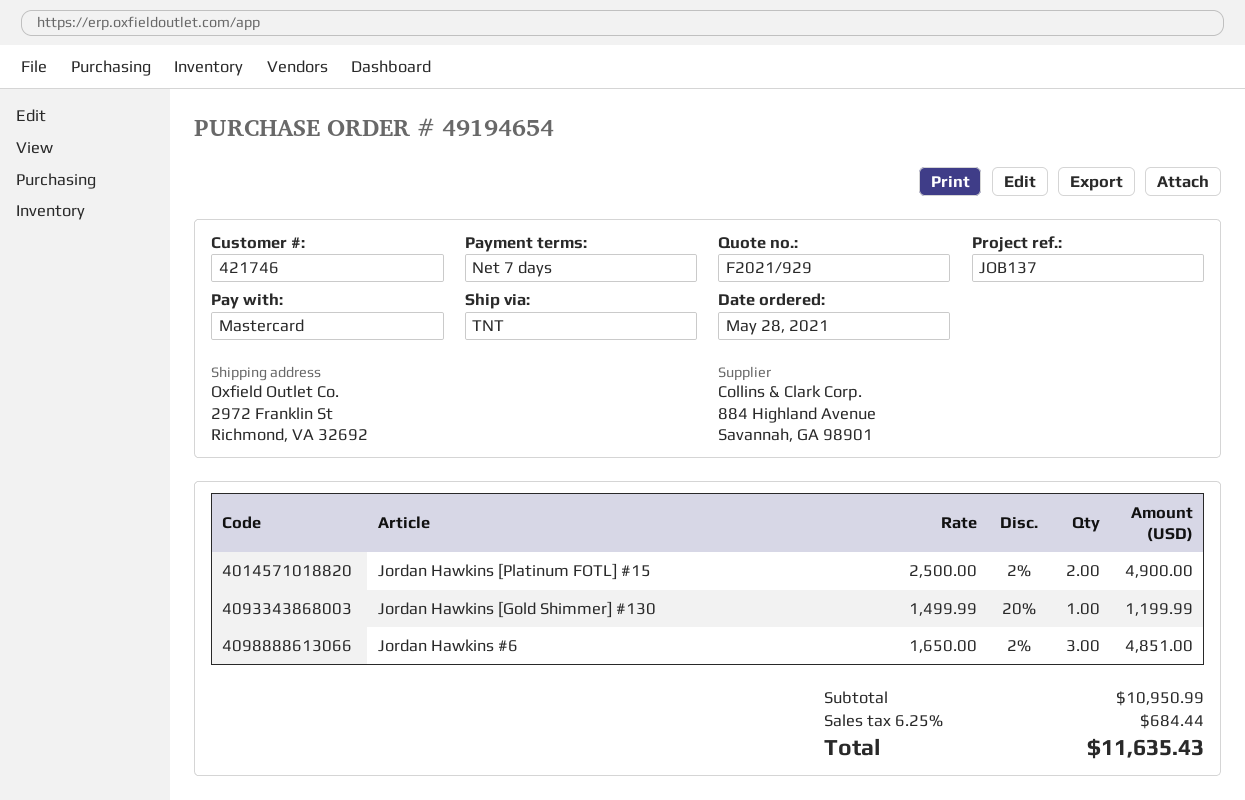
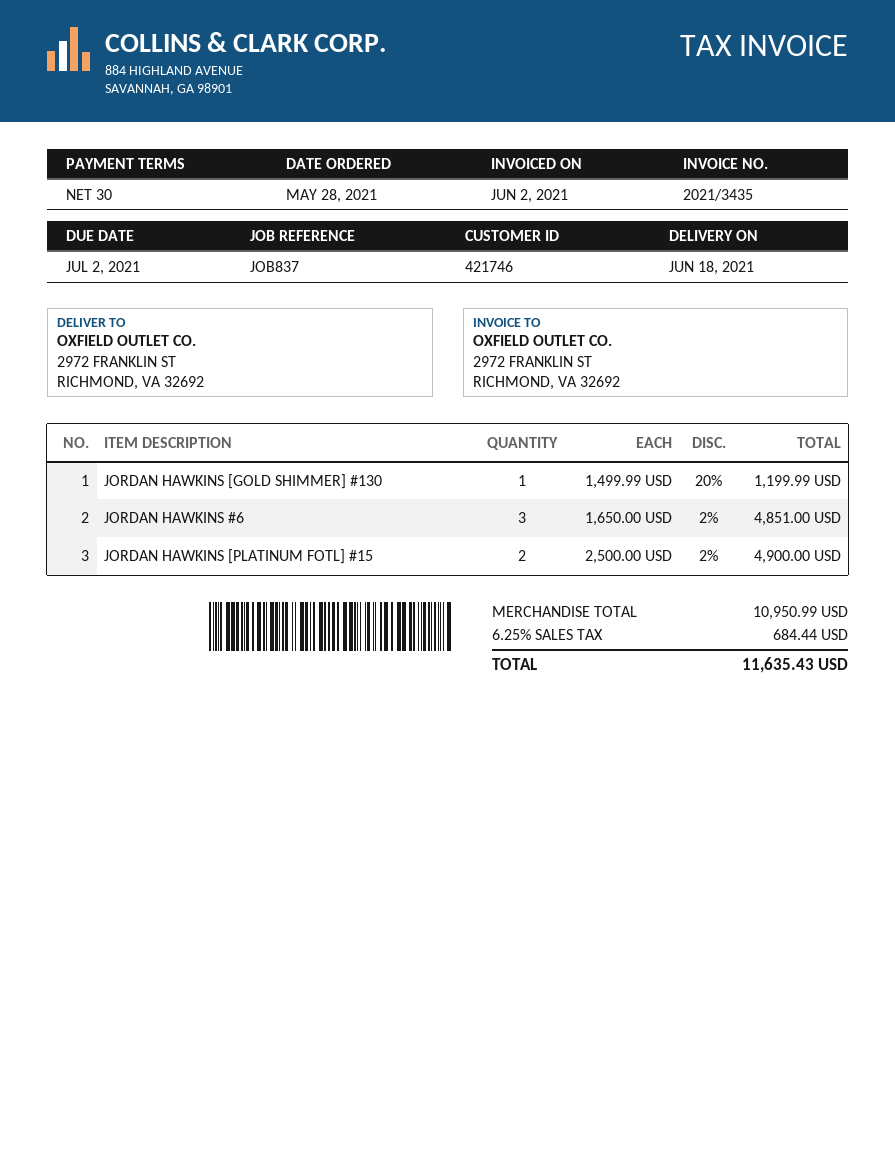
payment terms: 7 days -> 30 days
reference: JOB137 -> JOB837

